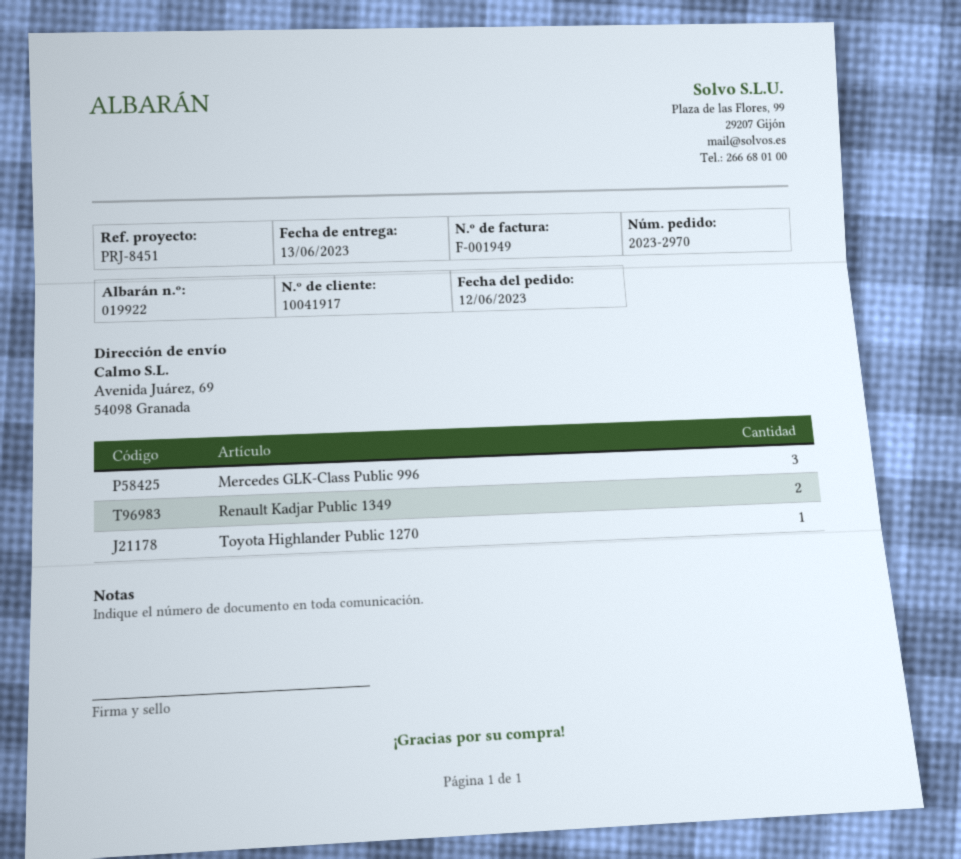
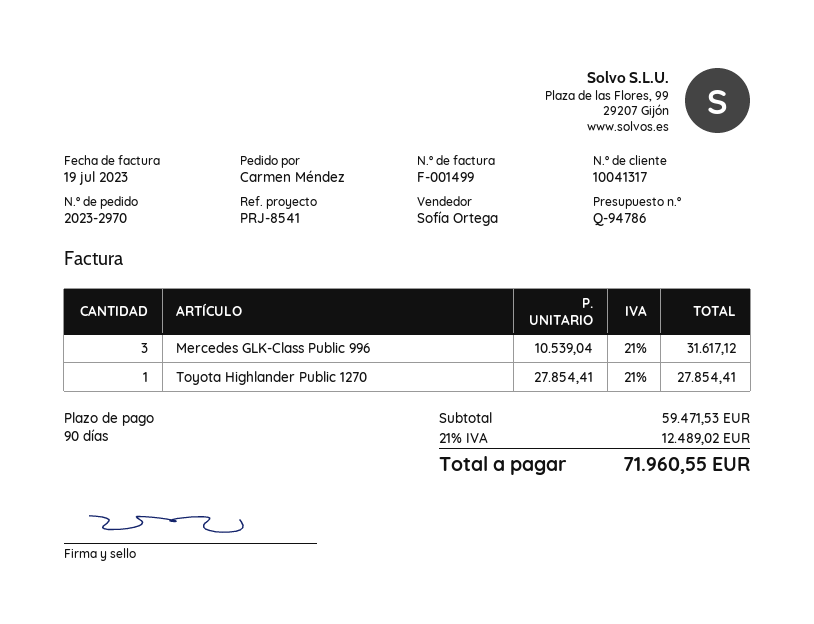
invoice number: F-001949 -> F-001499
customer number: 10041917 -> 10041317
reference: PRJ-8451 -> PRJ-8541
Renault Kadjar Public 1349: 2 -> none

